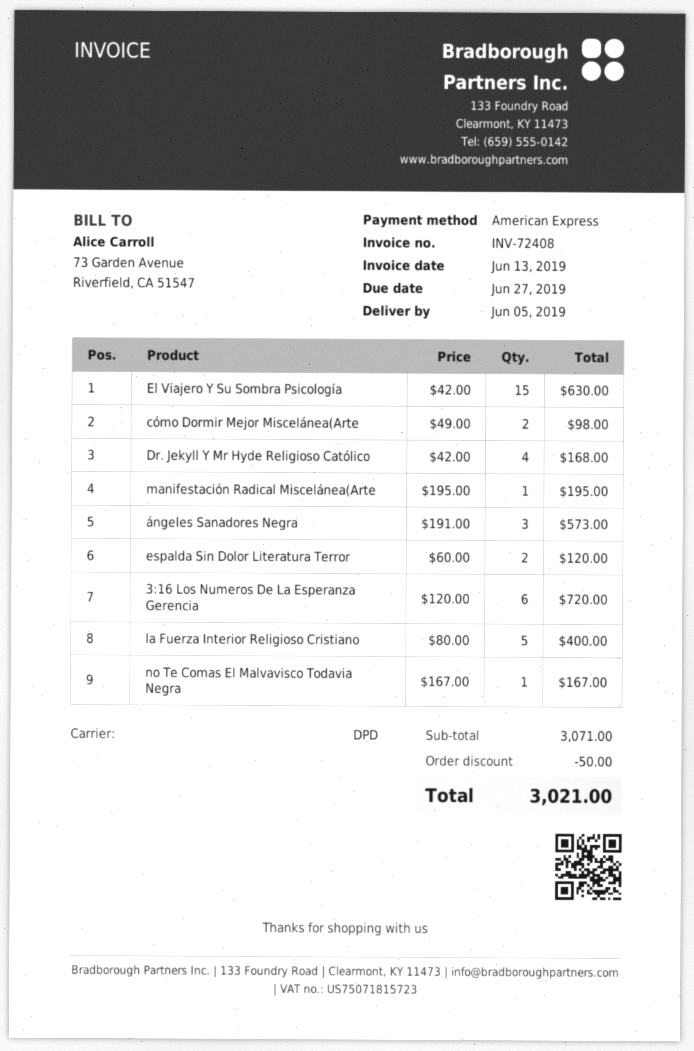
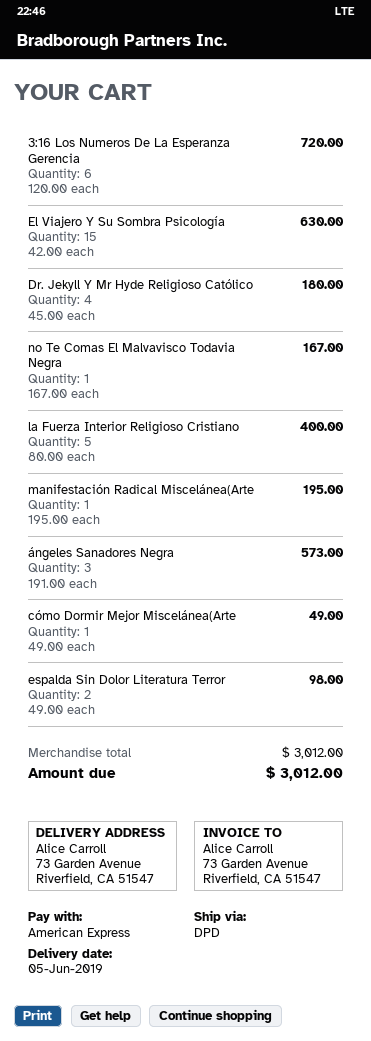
cómo Dormir Mejor Miscelánea(Arte: 2 x 49.00 = 98.00 -> 1 x 49.00 = 49.00
Dr. Jekyll Y Mr Hyde Religioso Católico: 4 x 42.00 = 168.00 -> 4 x 45.00 = 180.00
espalda Sin Dolor Literatura Terror: 2 x 60.00 = 120.00 -> 2 x 49.00 = 98.00
subtotal: 3071.00 -> 3012.00
discount: 50.00 -> none
total: 3021.00 -> 3012.00

